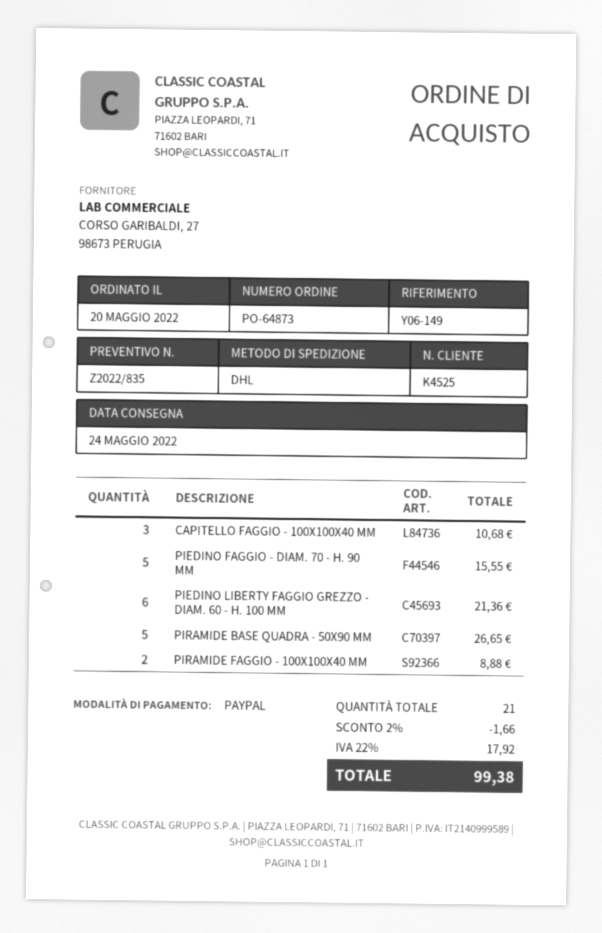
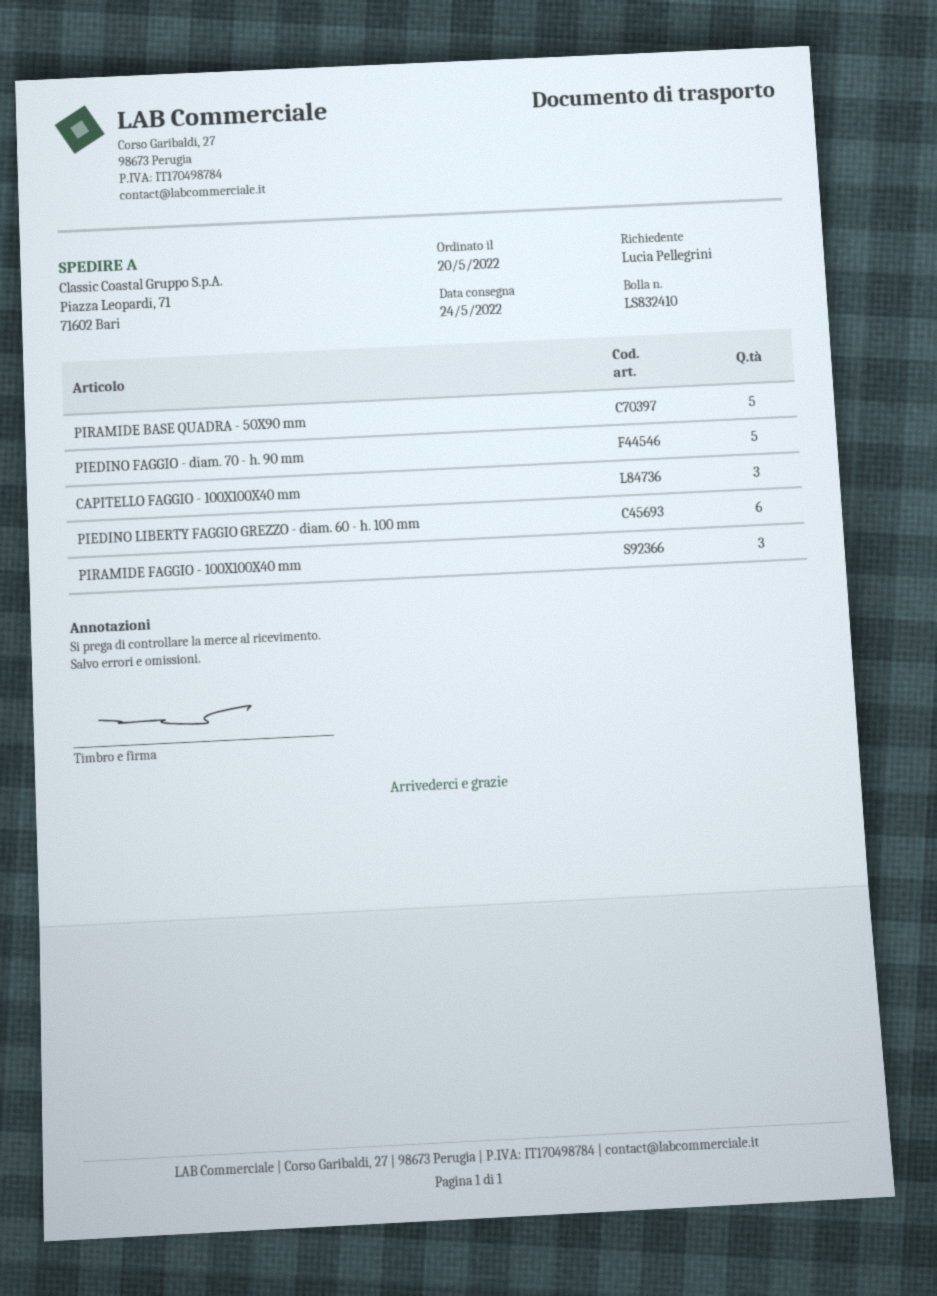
PIRAMIDE FAGGIO - 100X100X40 MM: 2 -> 3

